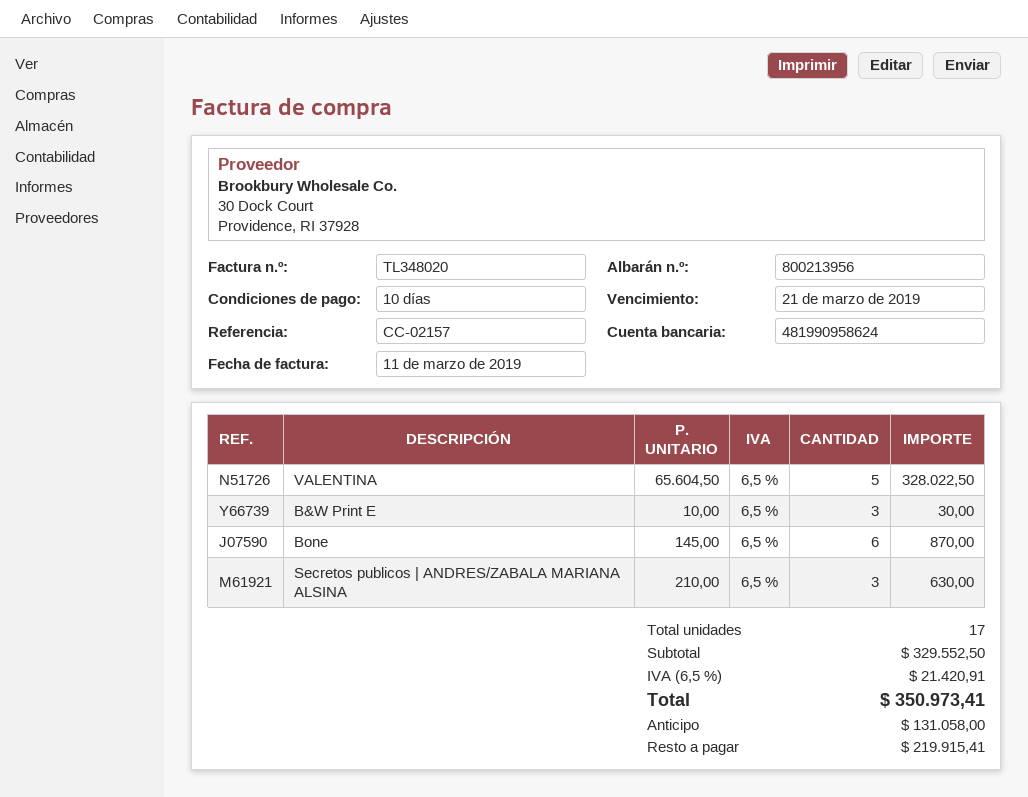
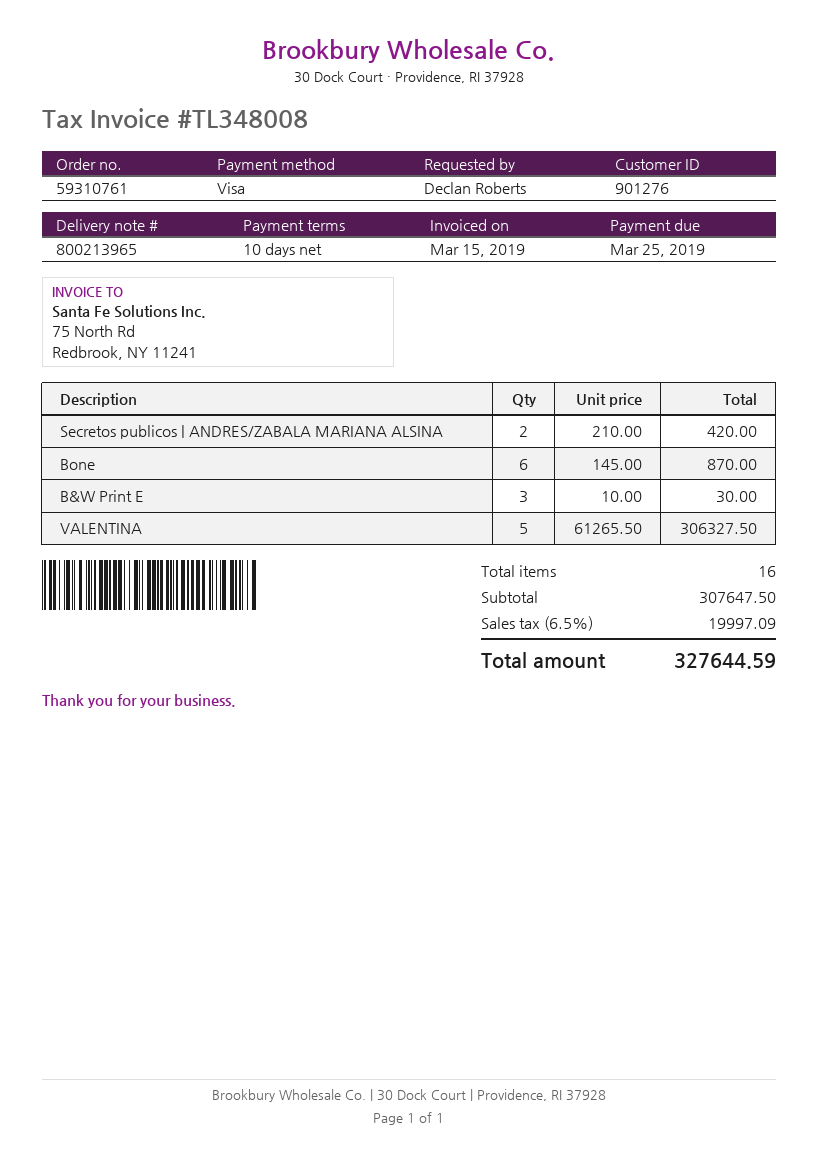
delivery note number: 800213956 -> 800213965
invoice number: TL348020 -> TL348008
invoice date: 2019-03-11 -> 2019-03-15
due date: 2019-03-21 -> 2019-03-25
VALENTINA: 5 x 65604.50 = 328022.50 -> 5 x 61265.50 = 306327.50
Secretos publicos | ANDRES/ZABALA MARIANA ALSINA: 3 x 210.00 = 630.00 -> 2 x 210.00 = 420.00
total quantity: 17 -> 16
subtotal: 329552.50 -> 307647.50
tax: 6.5% = 21420.91 -> 6.5% = 19997.09
total: 350973.41 -> 327644.59

